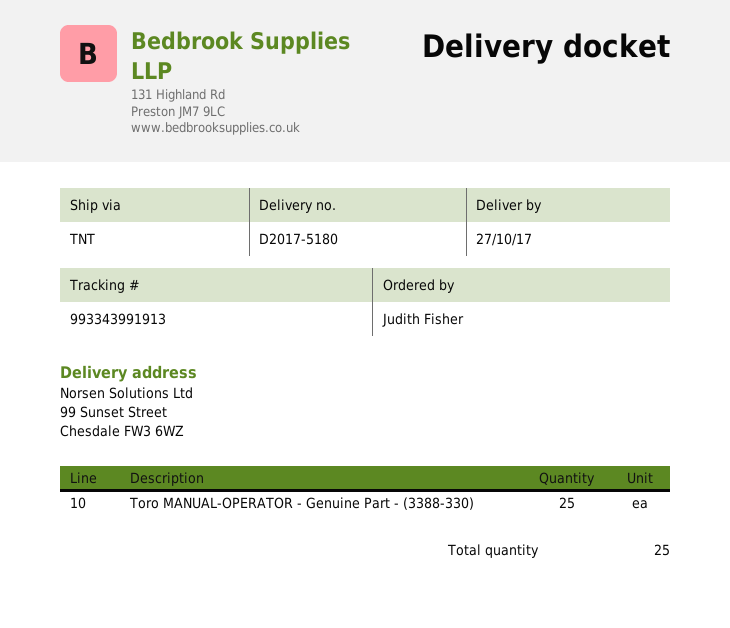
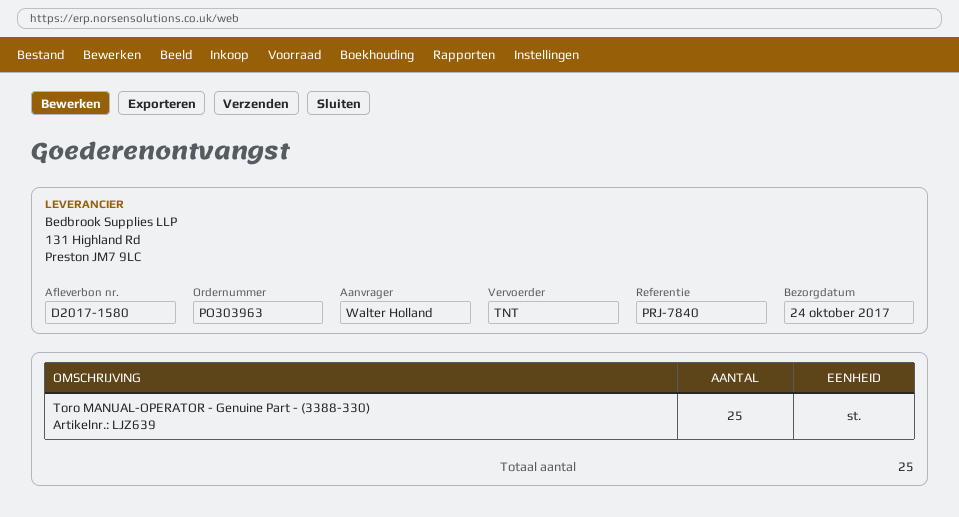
delivery note number: D2017-5180 -> D2017-1580
delivery date: 2017-10-27 -> 2017-10-24
ordered by: Judith Fisher -> Walter Holland

